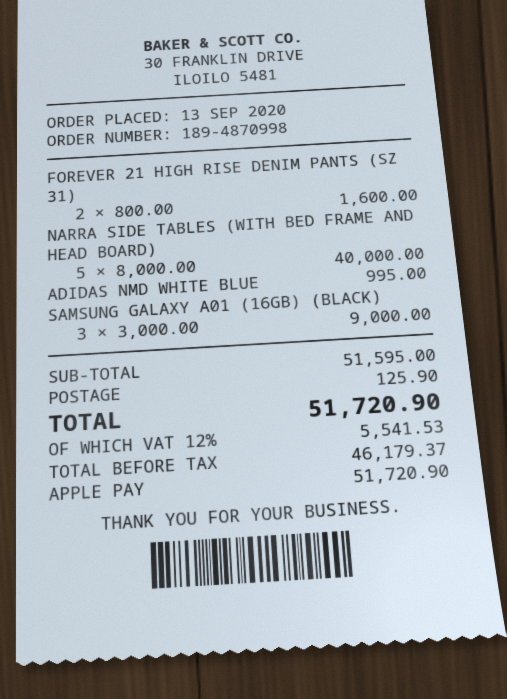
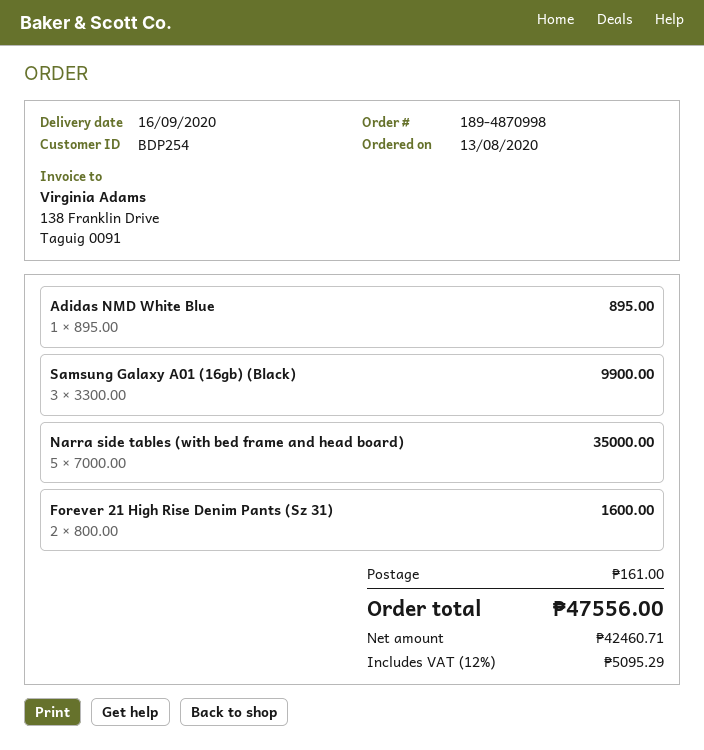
order date: 2020-09-13 -> 2020-08-13
NARRA SIDE TABLES (WITH BED FRAME AND HEAD BOARD): 5 x 8000.00 = 40000.00 -> 5 x 7000.00 = 35000.00
ADIDAS NMD WHITE BLUE: 1 x 995.00 = 995.00 -> 1 x 895.00 = 895.00
SAMSUNG GALAXY A01 (16GB) (BLACK): 3 x 3000.00 = 9000.00 -> 3 x 3300.00 = 9900.00
shipping: 125.90 -> 161.00
net: 46179.37 -> 42460.71
tax: 12% = 5541.53 -> 12% = 5095.29
total: 51720.90 -> 47556.00

